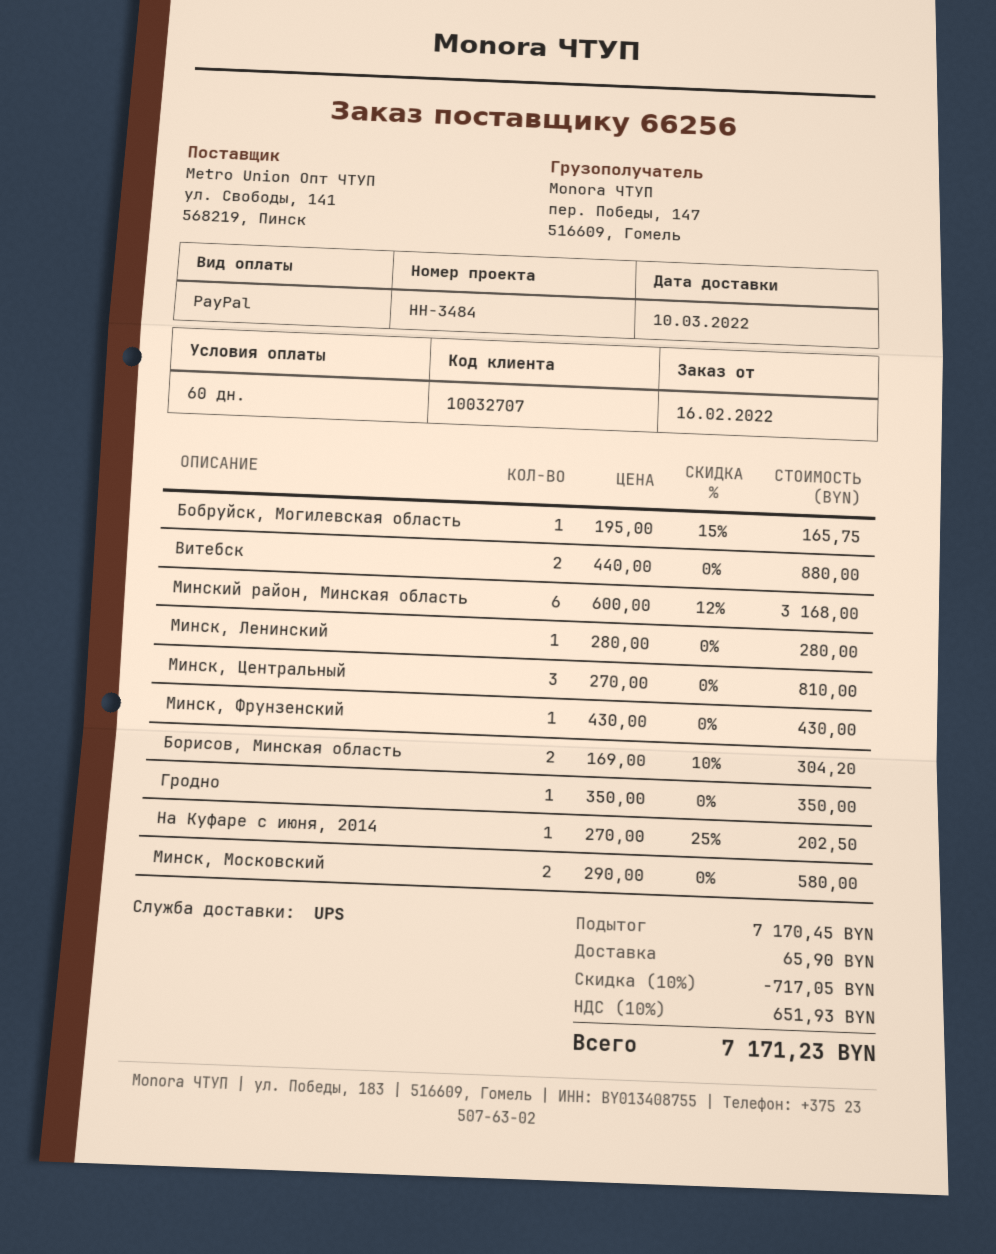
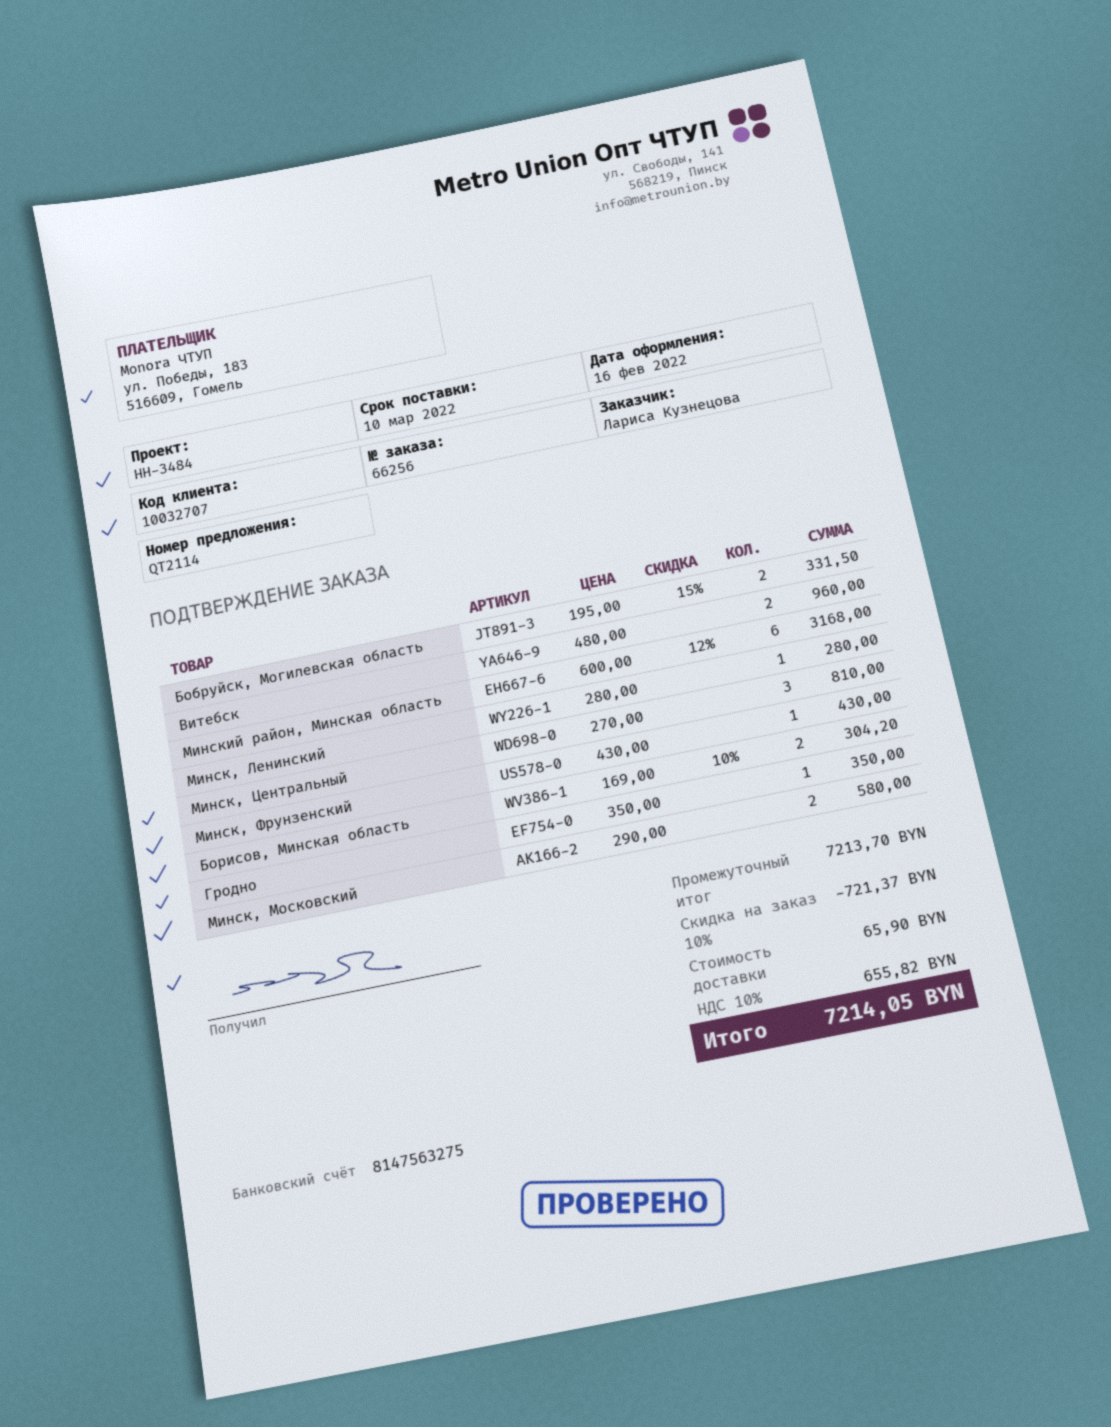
Бобруйск, Могилевская область: 1 x 195.00 - 15% = 165.75 -> 2 x 195.00 - 15% = 331.50
Витебск: 2 x 440.00 = 880.00 -> 2 x 480.00 = 960.00
На Куфаре с июня, 2014: 1 x 270.00 - 25% = 202.50 -> none
subtotal: 7170.45 -> 7213.70
discount: 10% = 717.05 -> 10% = 721.37
tax: 10% = 651.93 -> 10% = 655.82
total: 7171.23 -> 7214.05

